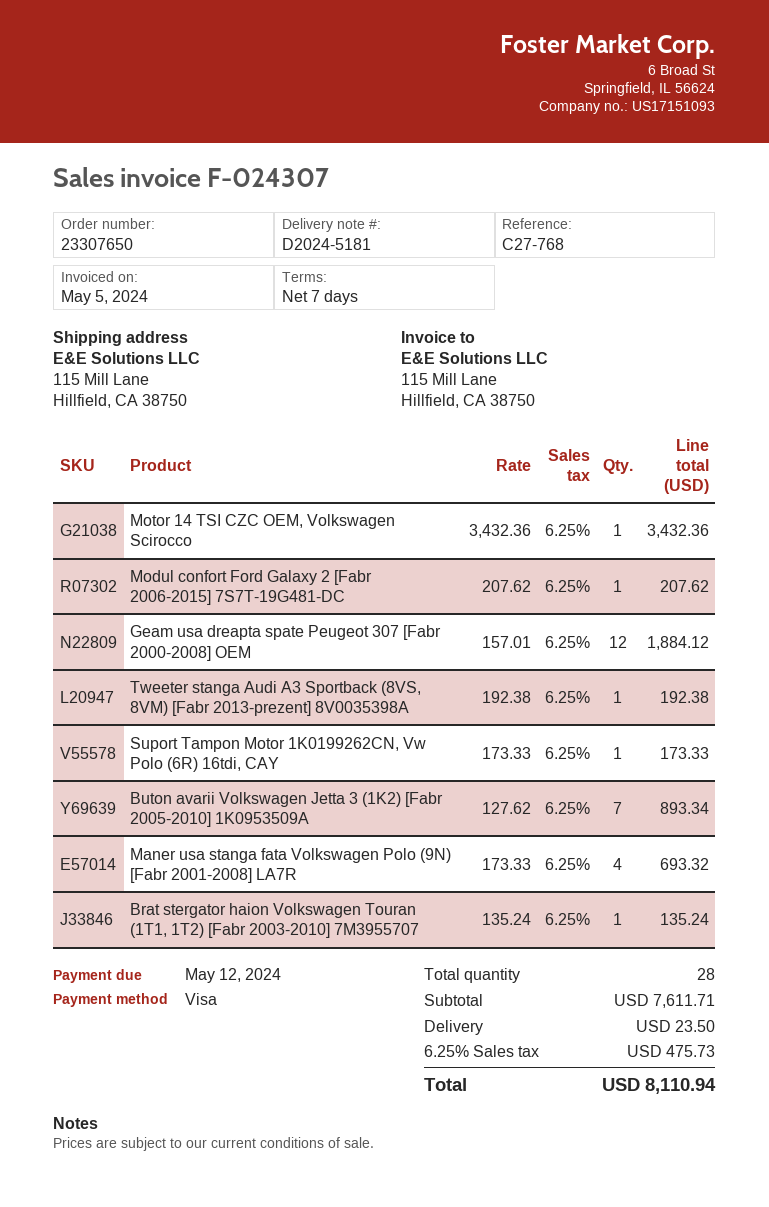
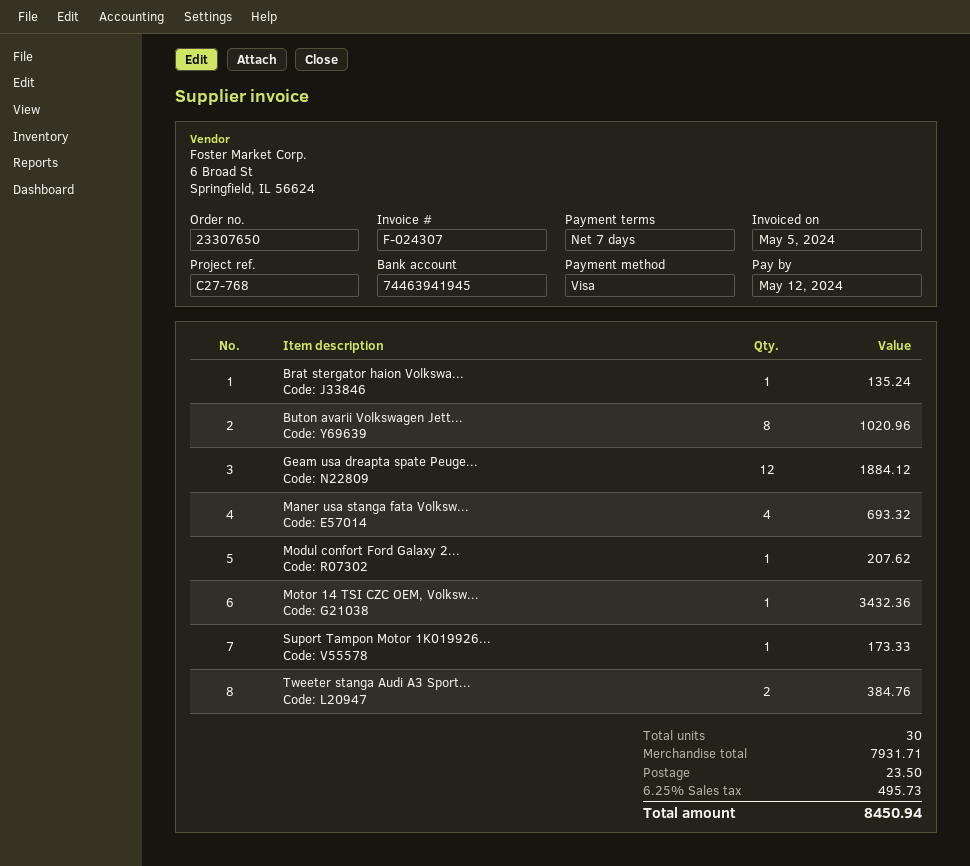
Tweeter stanga Audi A3 Sportback (8VS, 8VM) [Fabr 2013-prezent] 8V0035398A: 1 for 192.38 -> 2 for 384.76
Buton avarii Volkswagen Jetta 3 (1K2) [Fabr 2005-2010] 1K0953509A: 7 for 893.34 -> 8 for 1020.96
total quantity: 28 -> 30
subtotal: 7611.71 -> 7931.71
tax: 6.25% = 475.73 -> 6.25% = 495.73
total: 8110.94 -> 8450.94

